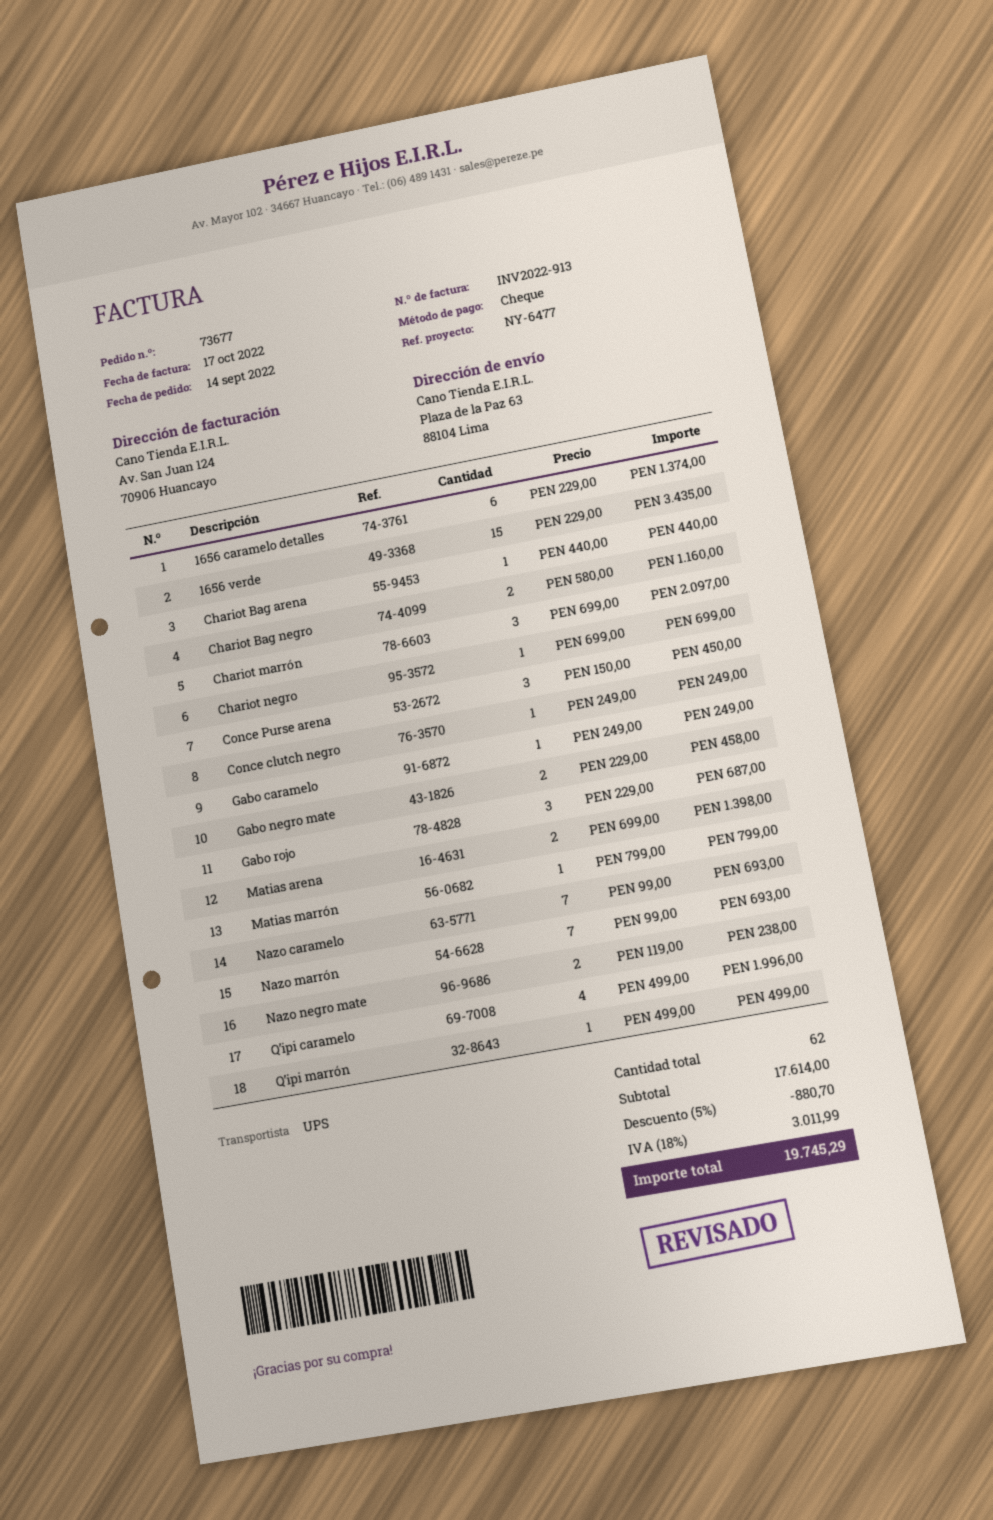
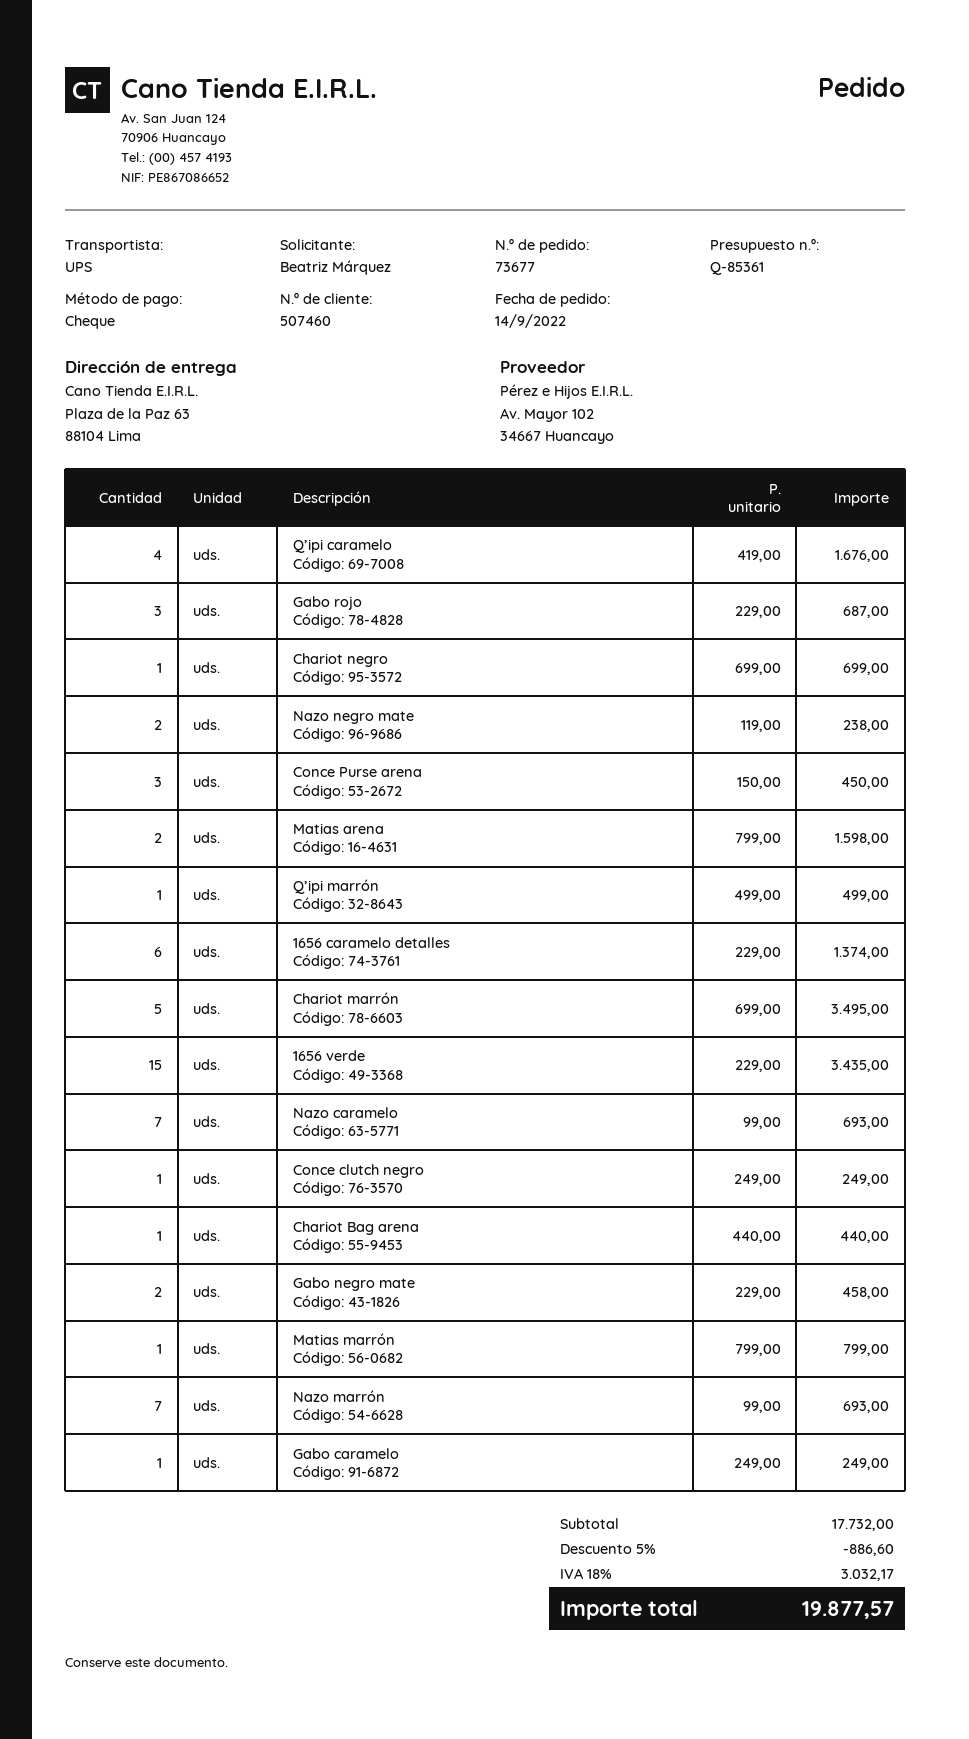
Chariot Bag negro: 2 x 580.00 = 1160.00 -> none
Chariot marrón: 3 x 699.00 = 2097.00 -> 5 x 699.00 = 3495.00
Matias arena: 2 x 699.00 = 1398.00 -> 2 x 799.00 = 1598.00
Q’ipi caramelo: 4 x 499.00 = 1996.00 -> 4 x 419.00 = 1676.00
subtotal: 17614.00 -> 17732.00
discount: 5% = 880.70 -> 5% = 886.60
tax: 18% = 3011.99 -> 18% = 3032.17
total: 19745.29 -> 19877.57

